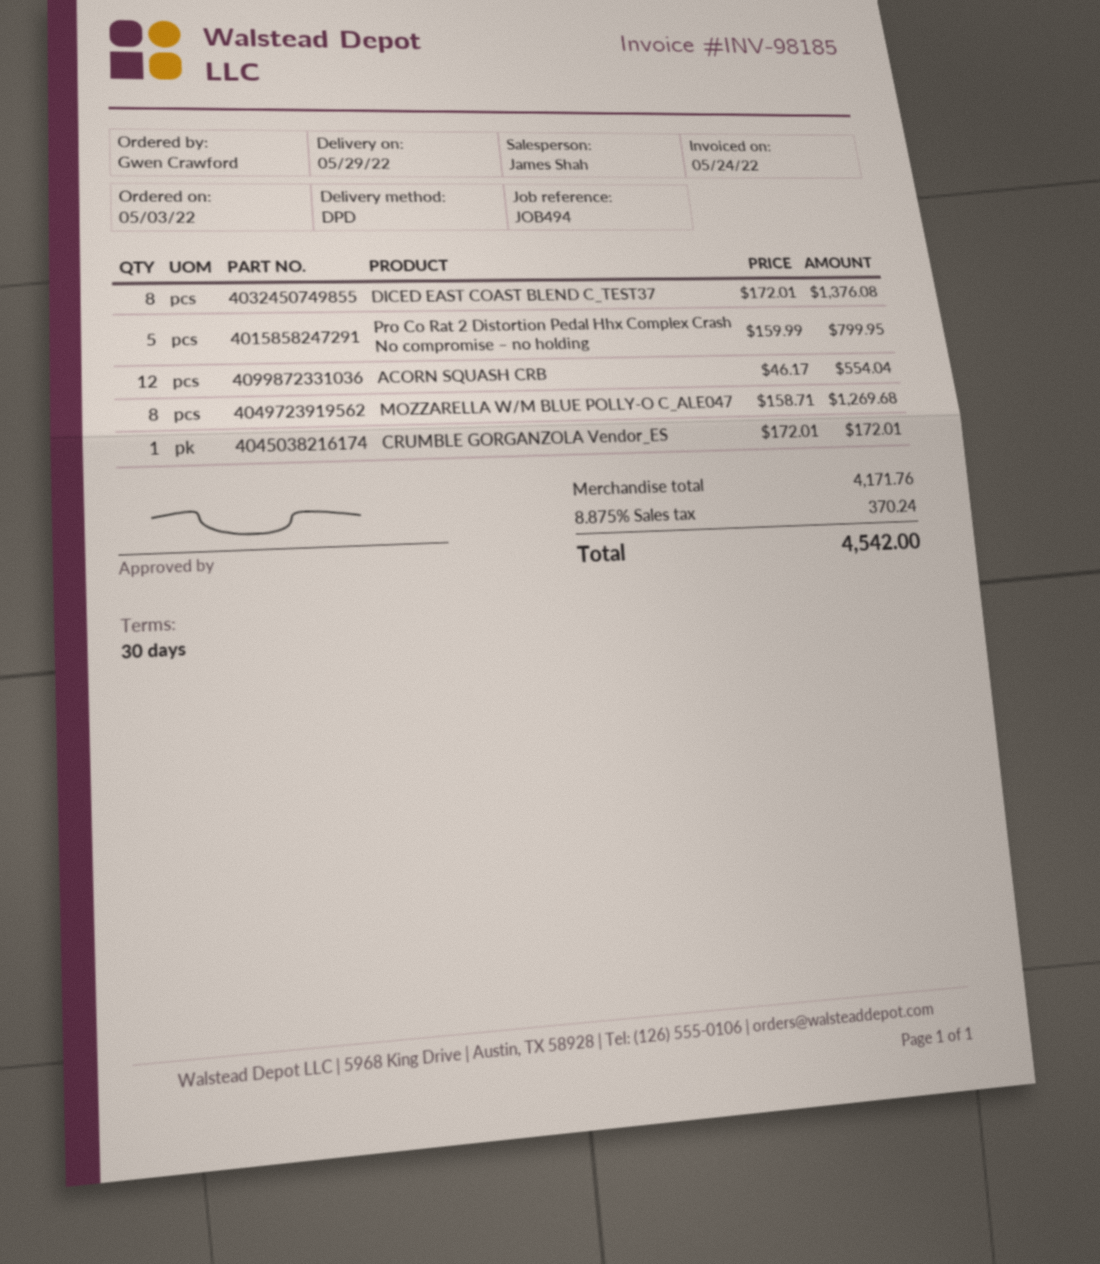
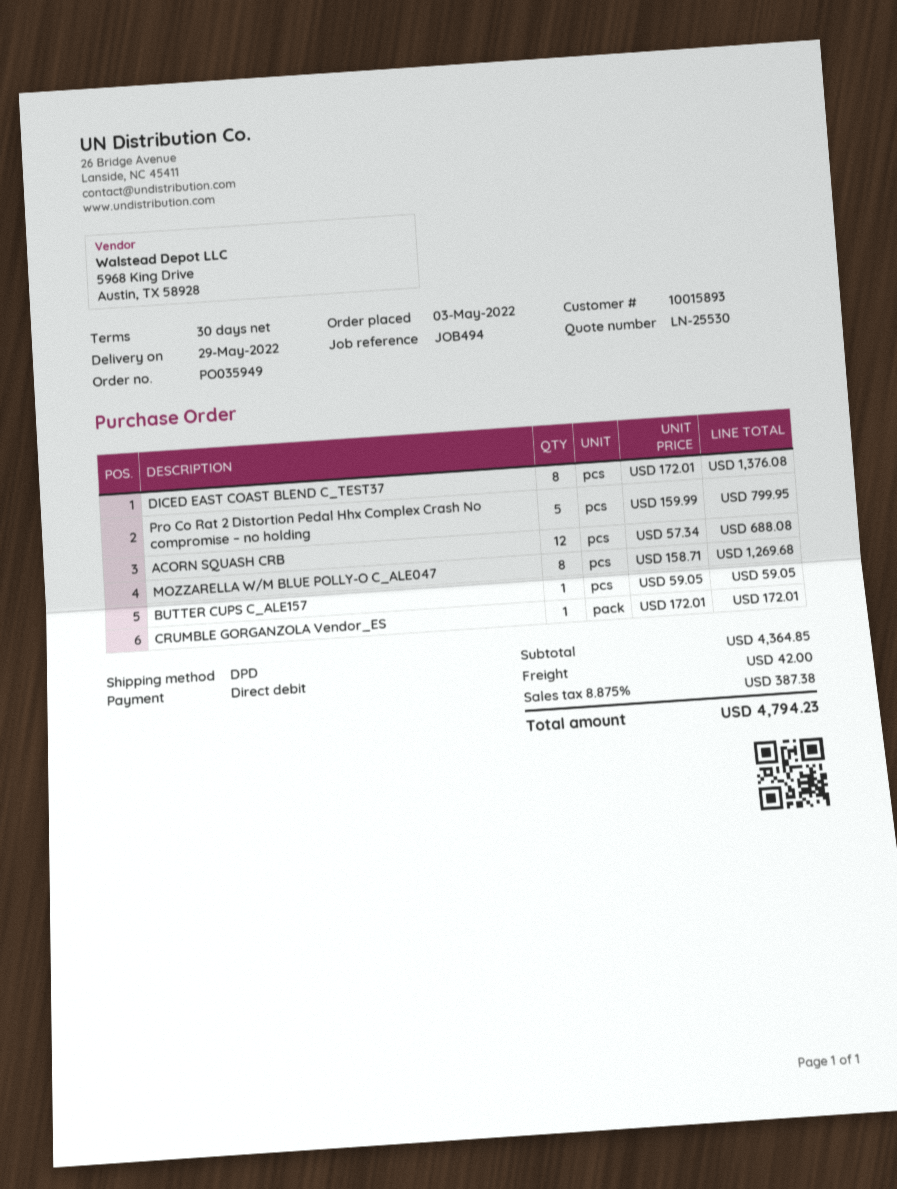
ACORN SQUASH CRB: 12 x 46.17 = 554.04 -> 12 x 57.34 = 688.08
BUTTER CUPS C_ALE157: none -> 1 x 59.05 = 59.05
subtotal: 4171.76 -> 4364.85
shipping: none -> 42.00
tax: 8.875% = 370.24 -> 8.875% = 387.38
total: 4542.00 -> 4794.23

